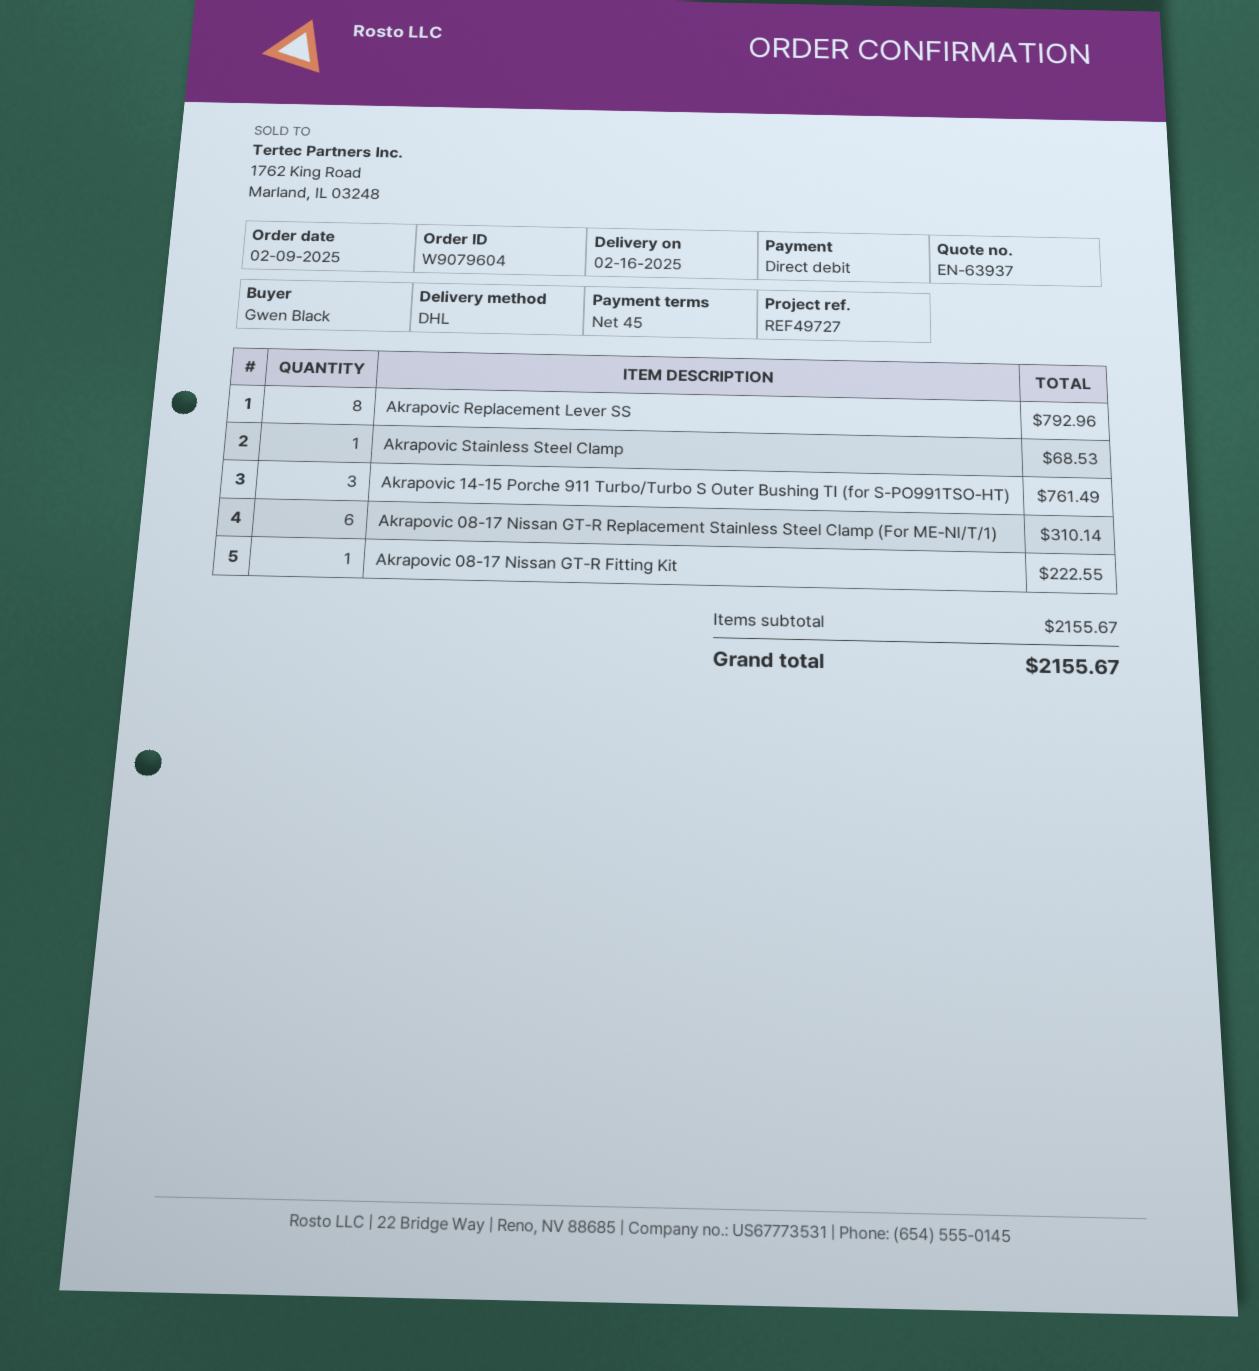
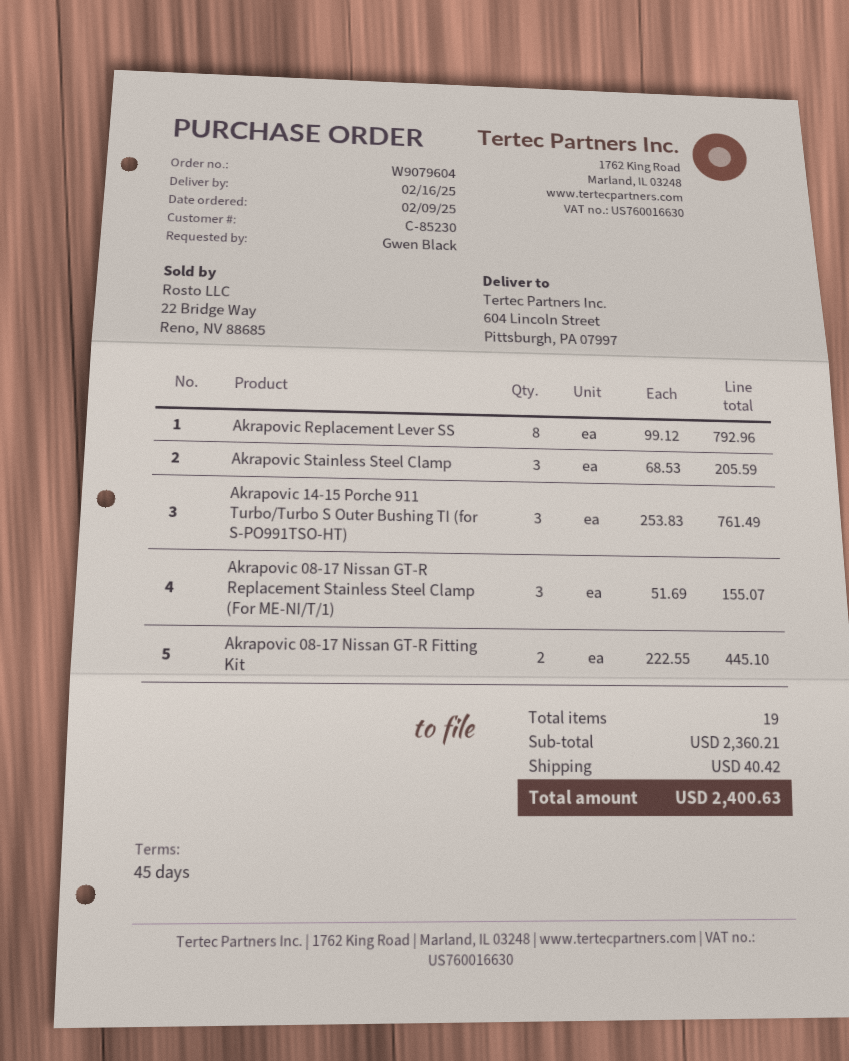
Akrapovic Stainless Steel Clamp: 1 for 68.53 -> 3 for 205.59
Akrapovic 08-17 Nissan GT-R Replacement Stainless Steel Clamp (For ME-NI/T/1): 6 for 310.14 -> 3 for 155.07
Akrapovic 08-17 Nissan GT-R Fitting Kit: 1 for 222.55 -> 2 for 445.10
subtotal: 2155.67 -> 2360.21
shipping: none -> 40.42
total: 2155.67 -> 2400.63

